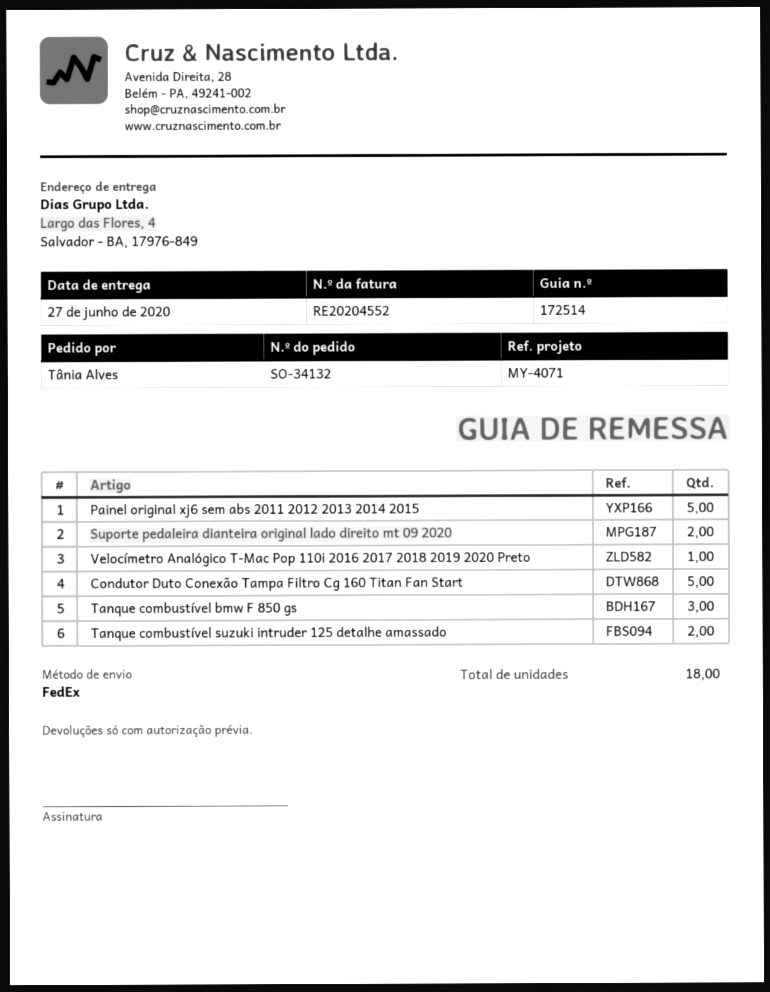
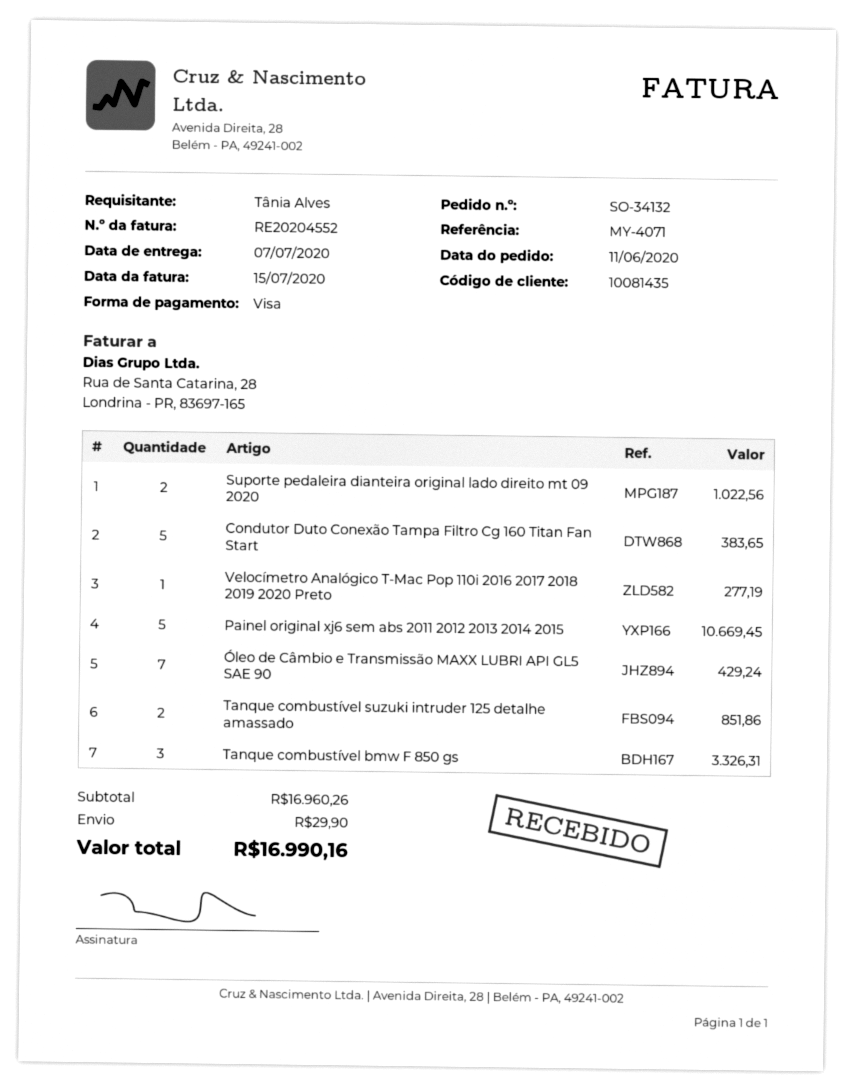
delivery date: 2020-06-27 -> 2020-07-07
Óleo de Câmbio e Transmissão MAXX LUBRI API GL5 SAE 90: none -> 7

